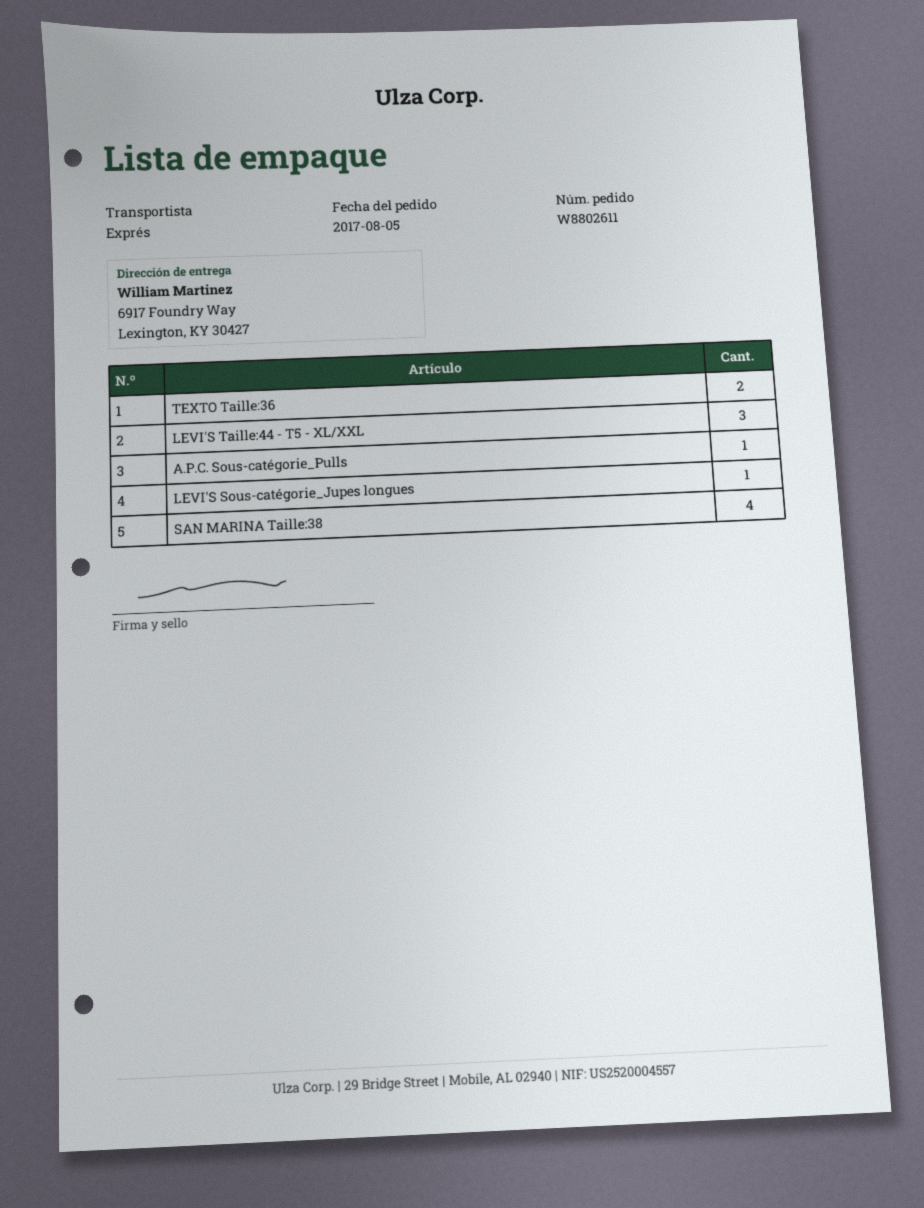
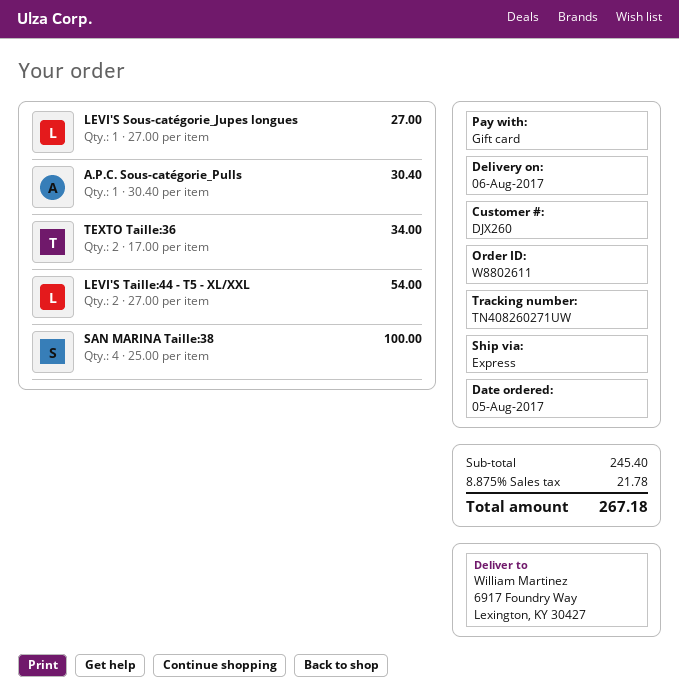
LEVI'S Taille:44 - T5 - XL/XXL: 3 -> 2

